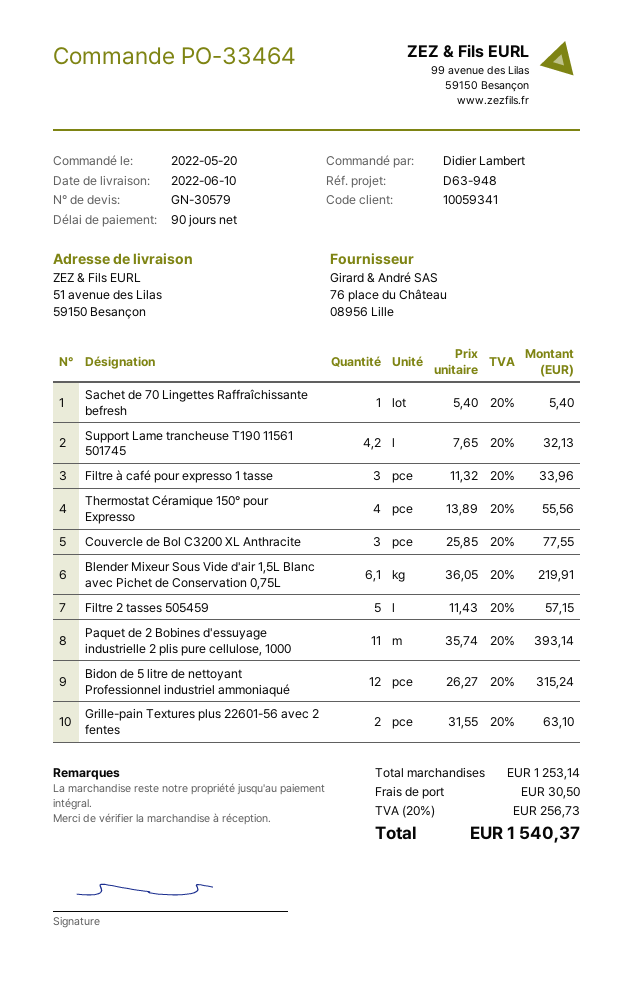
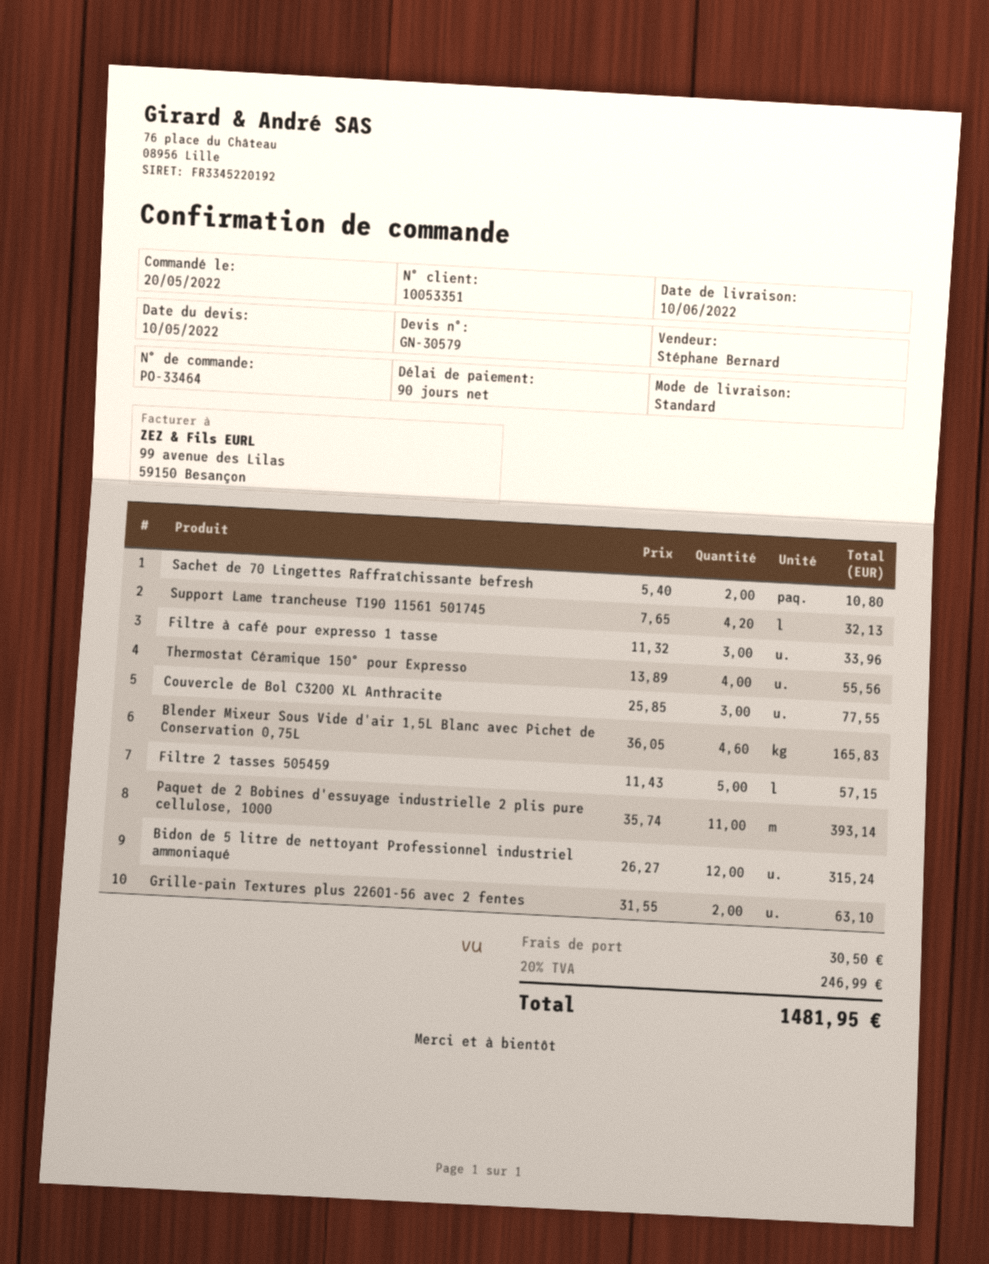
customer number: 10059341 -> 10053351
Sachet de 70 Lingettes Raffraîchissante befresh: 1 x 5.40 = 5.40 -> 2 x 5.40 = 10.80
Blender Mixeur Sous Vide d'air 1,5L Blanc avec Pichet de Conservation 0,75L: 6.1 x 36.05 = 219.91 -> 4.6 x 36.05 = 165.83
tax: 20% = 256.73 -> 20% = 246.99
total: 1540.37 -> 1481.95

